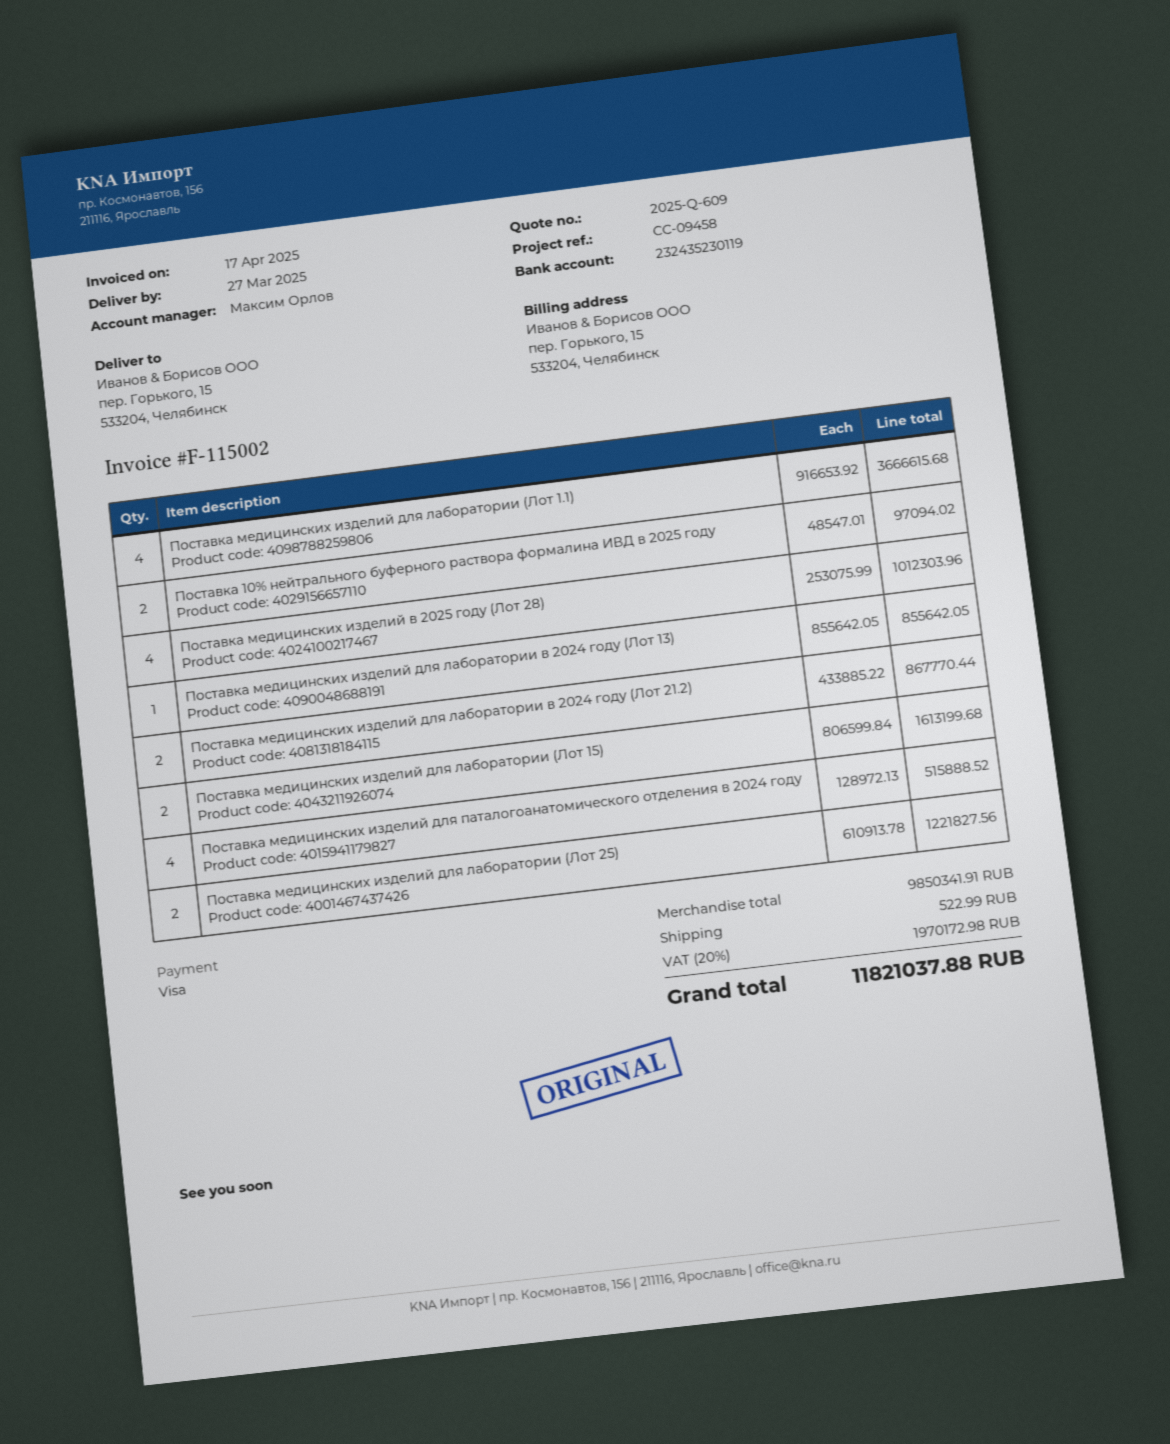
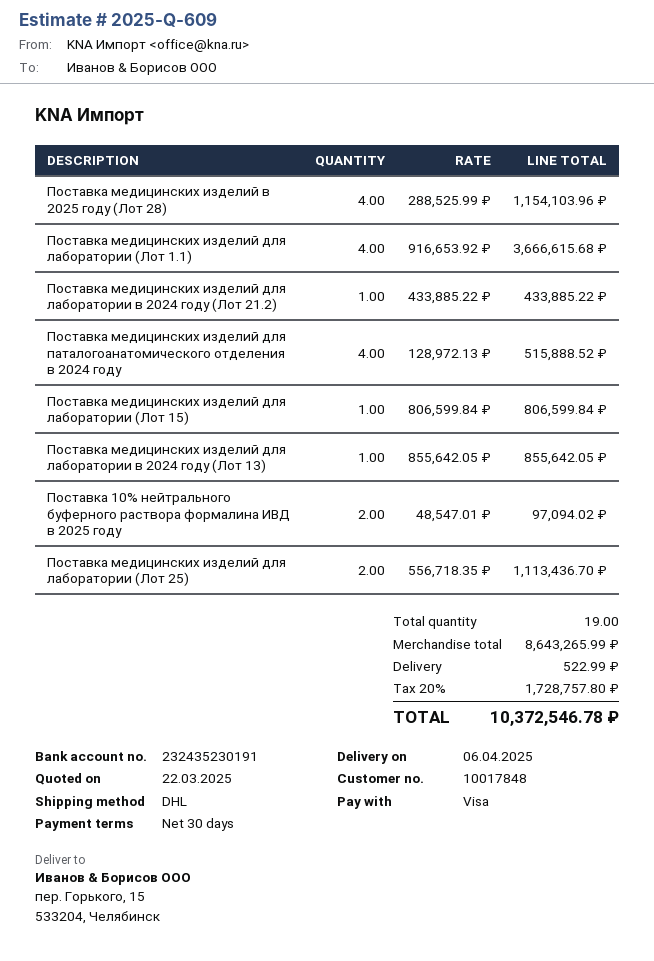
delivery date: 2025-03-27 -> 2025-04-06
bank account: 232435230119 -> 232435230191
Поставка медицинских изделий в 2025 году (Лот 28): 4 x 253075.99 = 1012303.96 -> 4 x 288525.99 = 1154103.96
Поставка медицинских изделий для лаборатории в 2024 году (Лот 21.2): 2 x 433885.22 = 867770.44 -> 1 x 433885.22 = 433885.22
Поставка медицинских изделий для лаборатории (Лот 15): 2 x 806599.84 = 1613199.68 -> 1 x 806599.84 = 806599.84
Поставка медицинских изделий для лаборатории (Лот 25): 2 x 610913.78 = 1221827.56 -> 2 x 556718.35 = 1113436.70
subtotal: 9850341.91 -> 8643265.99
tax: 20% = 1970172.98 -> 20% = 1728757.80
total: 11821037.88 -> 10372546.78

